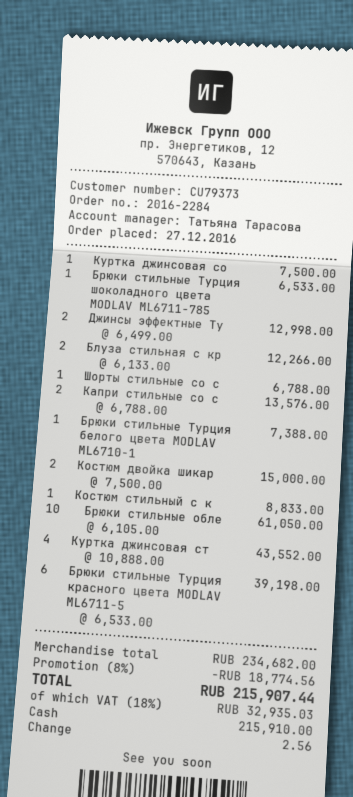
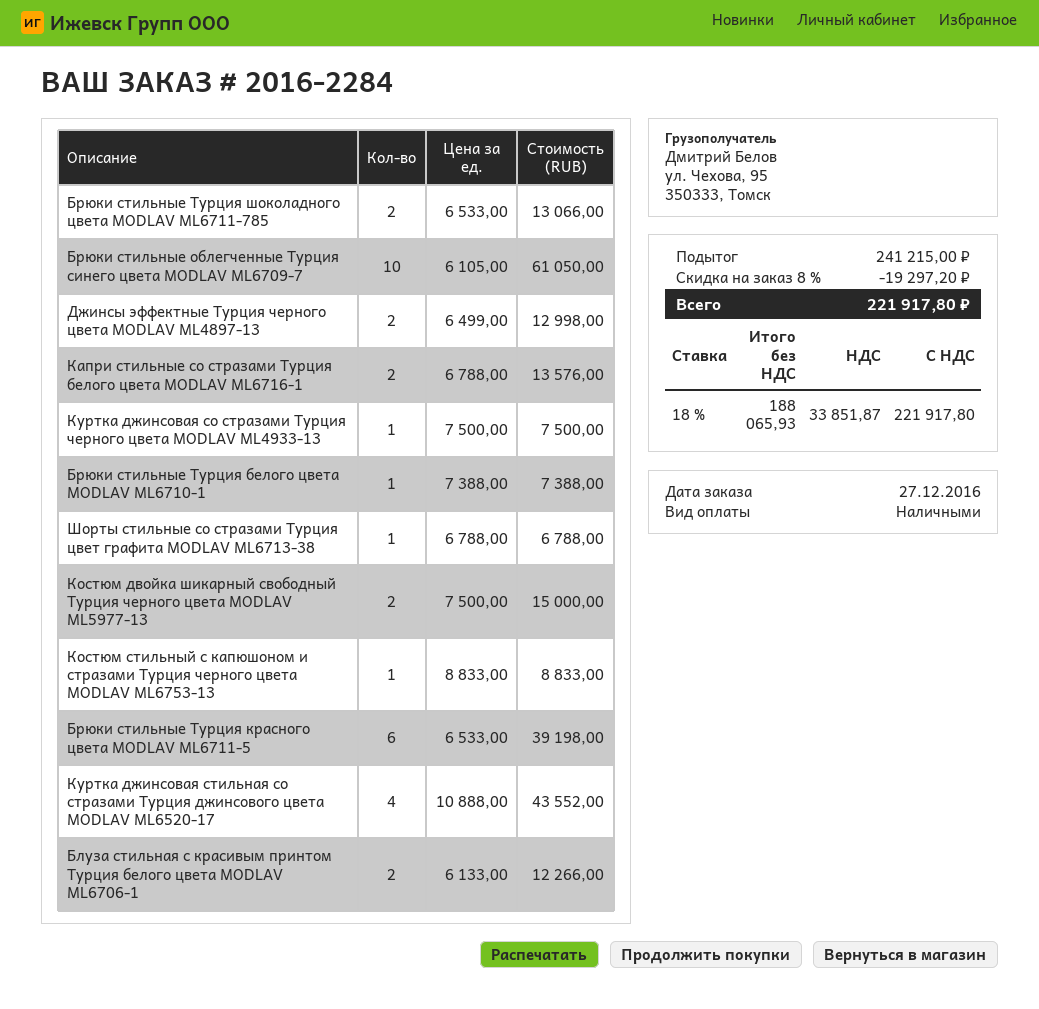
Брюки стильные Турция шоколадного цвета MODLAV ML6711-785: 1 x 6533.00 = 6533.00 -> 2 x 6533.00 = 13066.00
subtotal: 234682.00 -> 241215.00
discount: 8% = 18774.56 -> 8% = 19297.20
tax: 18% = 32935.03 -> 18% = 33851.87
total: 215907.44 -> 221917.80

